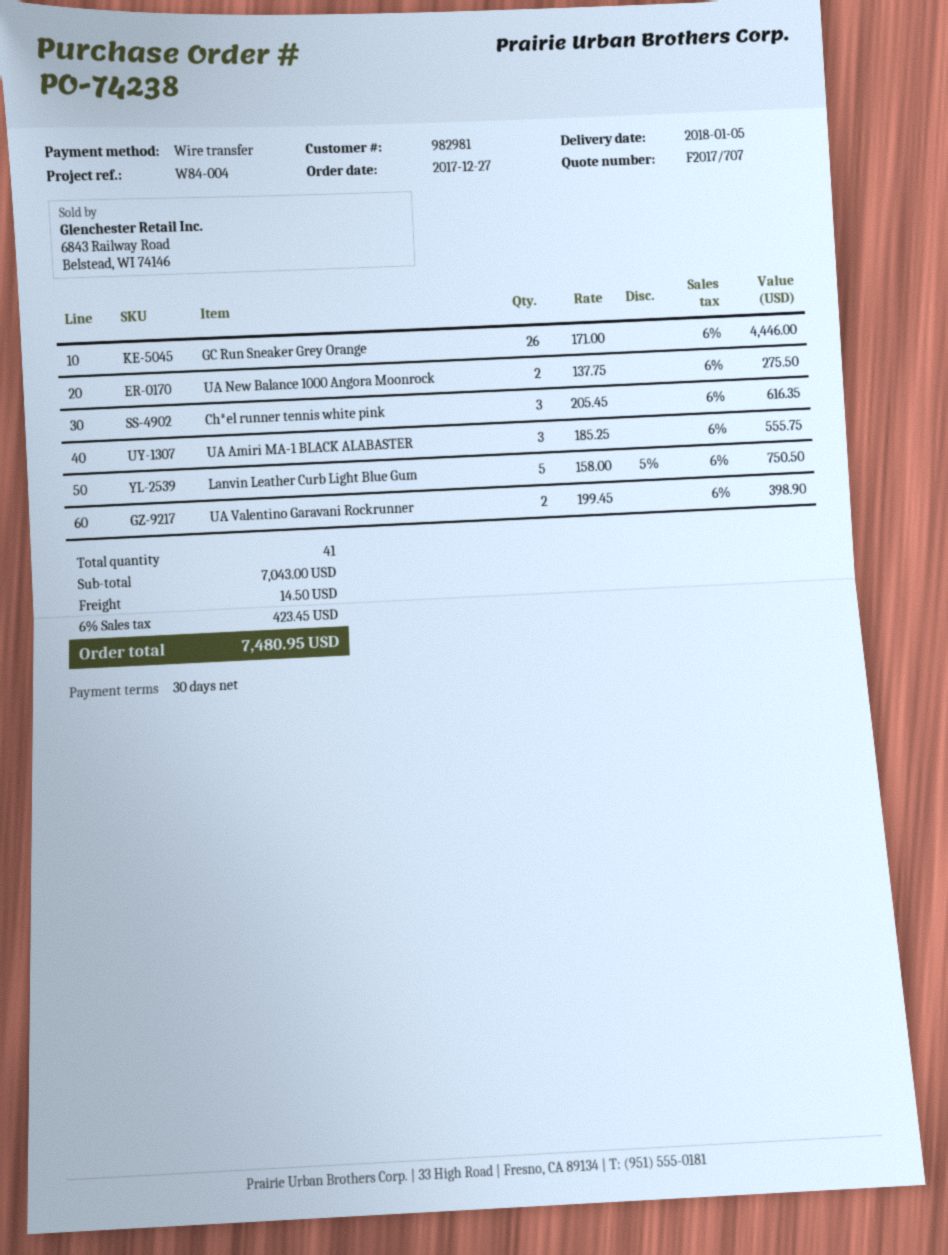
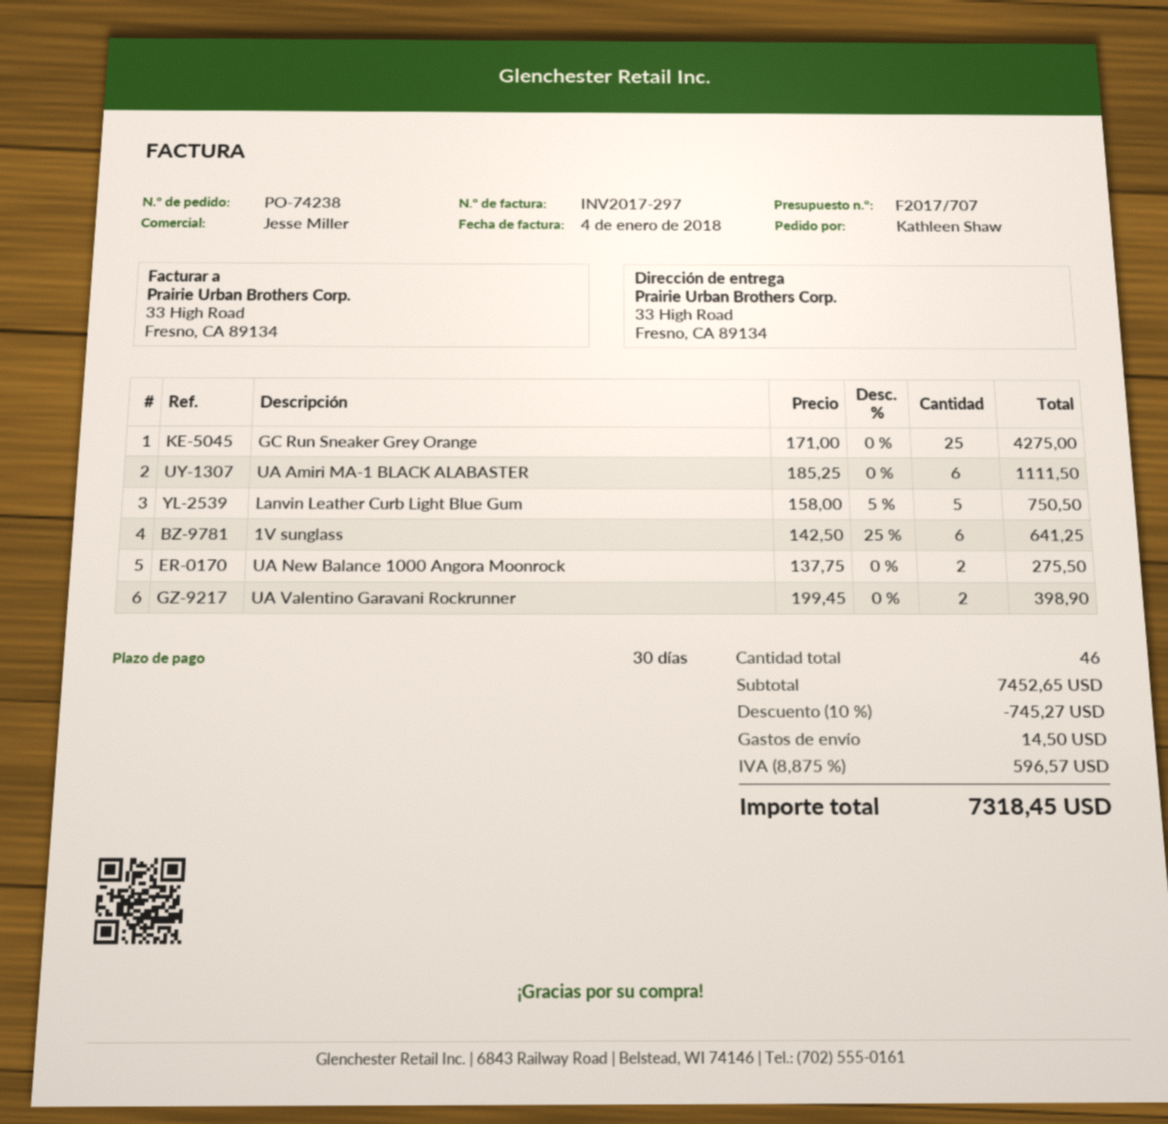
GC Run Sneaker Grey Orange: 26 x 171.00 = 4446.00 -> 25 x 171.00 = 4275.00
Ch*el runner tennis white pink: 3 x 205.45 = 616.35 -> none
UA Amiri MA-1 BLACK ALABASTER: 3 x 185.25 = 555.75 -> 6 x 185.25 = 1111.50
1V sunglass: none -> 6 x 142.50 - 25% = 641.25
total quantity: 41 -> 46
subtotal: 7043.00 -> 7452.65
discount: none -> 10% = 745.27
tax: 6% = 423.45 -> 8.875% = 596.57
total: 7480.95 -> 7318.45

